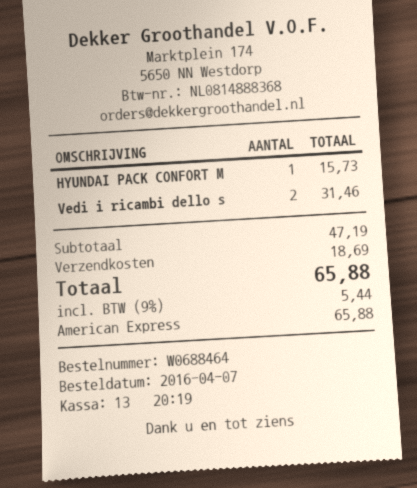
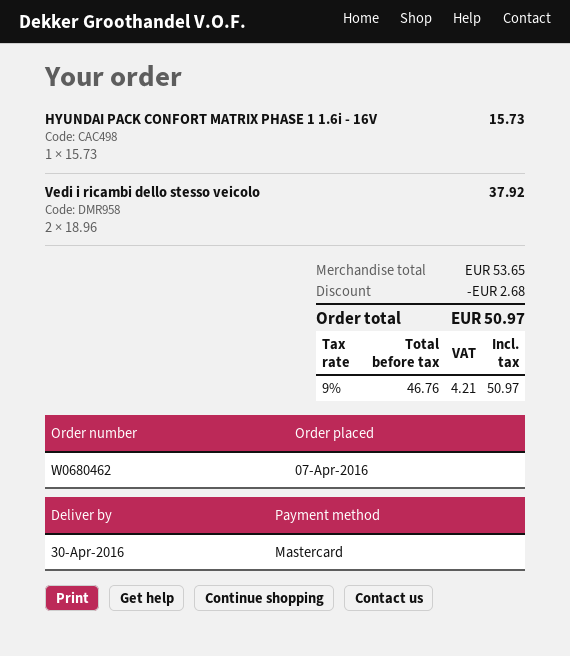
order number: W0688464 -> W0680462
payment method: American Express -> Mastercard
Vedi i ricambi dello s: 2 for 31.46 -> 2 for 37.92
subtotal: 47.19 -> 53.65
discount: none -> 2.68
shipping: 18.69 -> none
tax: 9% = 5.44 -> 9% = 4.21
total: 65.88 -> 50.97

